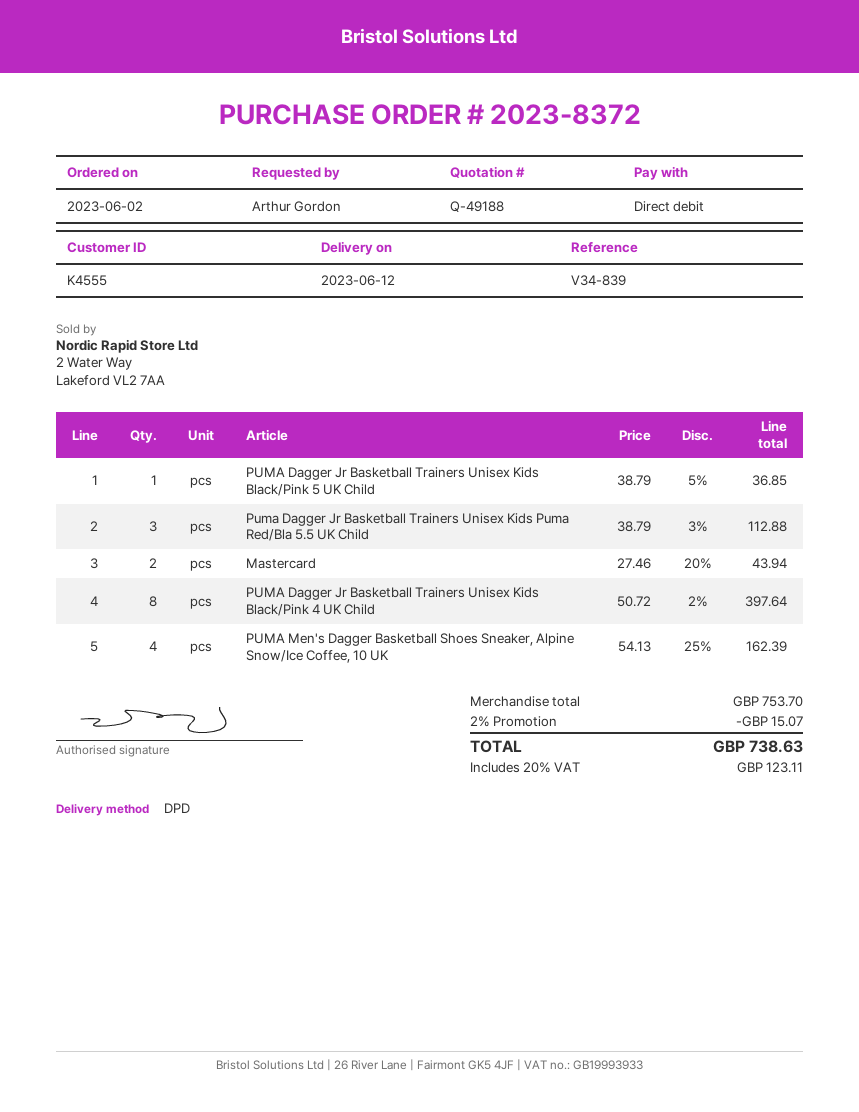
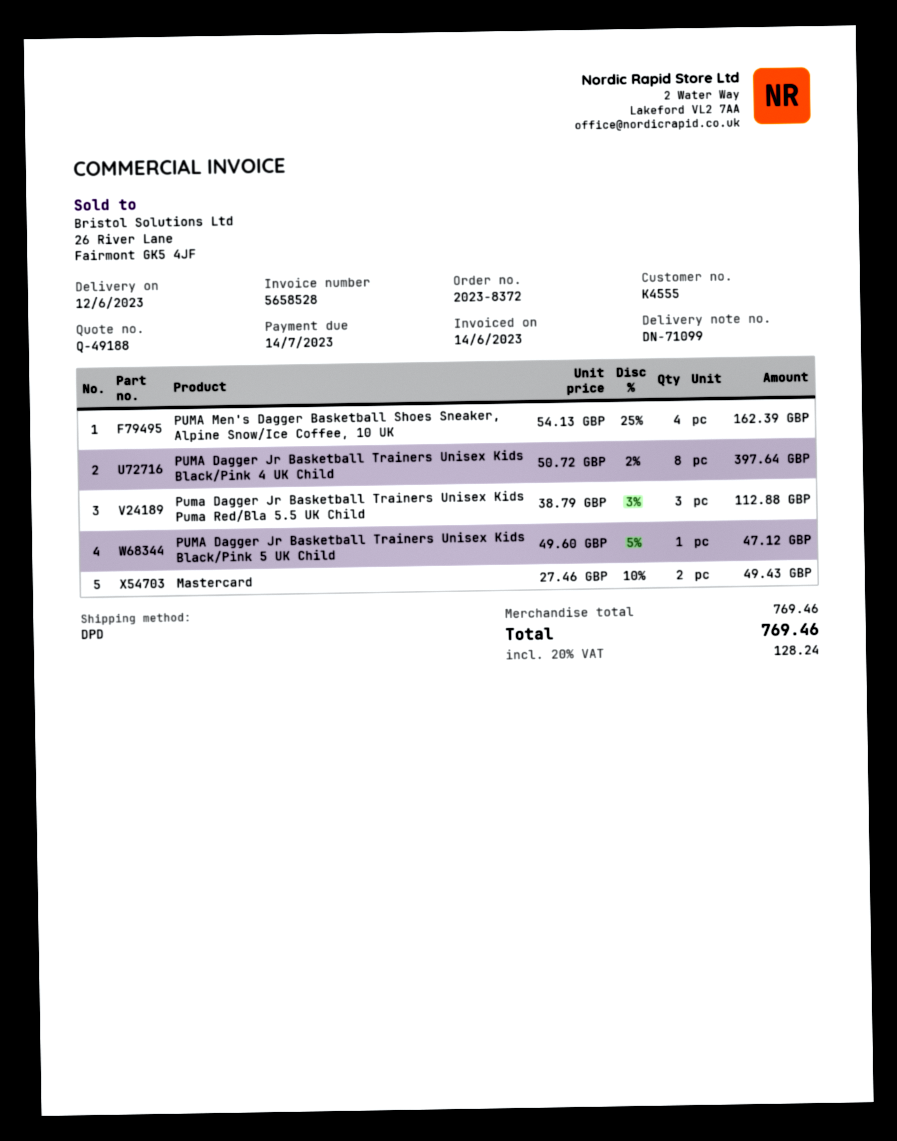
PUMA Dagger Jr Basketball Trainers Unisex Kids Black/Pink 5 UK Child: 1 x 38.79 - 5% = 36.85 -> 1 x 49.60 - 5% = 47.12
Mastercard: 2 x 27.46 - 20% = 43.94 -> 2 x 27.46 - 10% = 49.43
subtotal: 753.70 -> 769.46
discount: 2% = 15.07 -> none
tax: 20% = 123.11 -> 20% = 128.24
total: 738.63 -> 769.46

